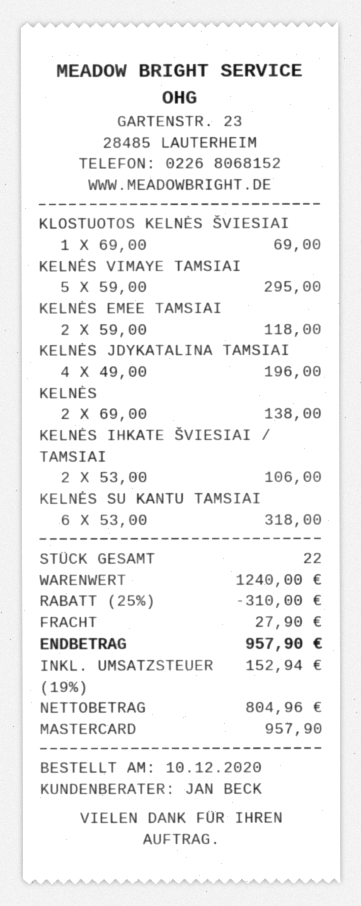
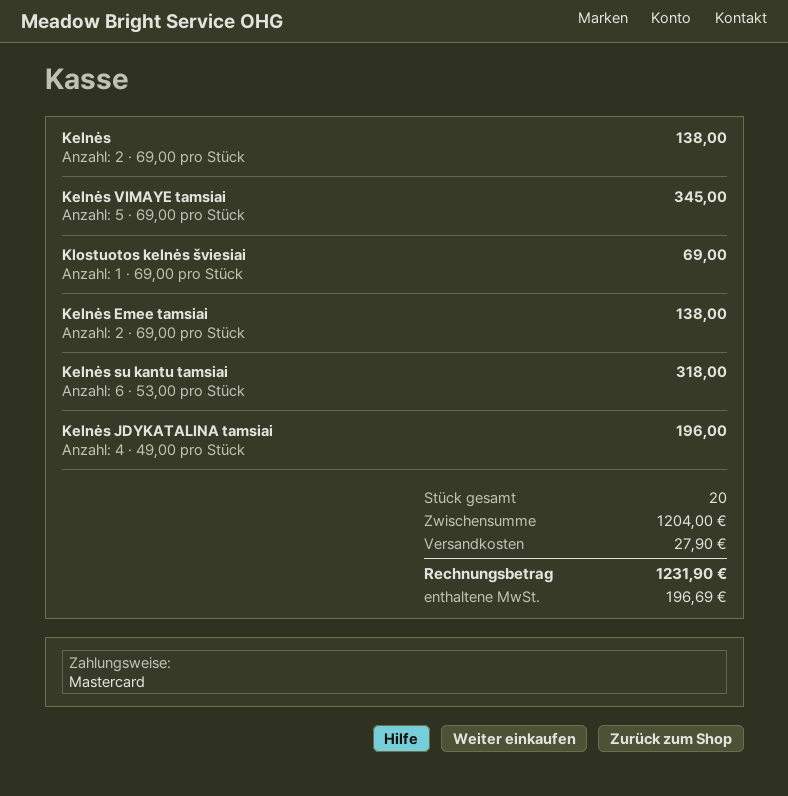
KELNĖS VIMAYE TAMSIAI: 5 x 59.00 = 295.00 -> 5 x 69.00 = 345.00
KELNĖS EMEE TAMSIAI: 2 x 59.00 = 118.00 -> 2 x 69.00 = 138.00
KELNĖS IHKATE ŠVIESIAI / TAMSIAI: 2 x 53.00 = 106.00 -> none
total quantity: 22 -> 20
subtotal: 1240.00 -> 1204.00
discount: 25% = 310.00 -> none
tax: 152.94 -> 196.69
total: 957.90 -> 1231.90

